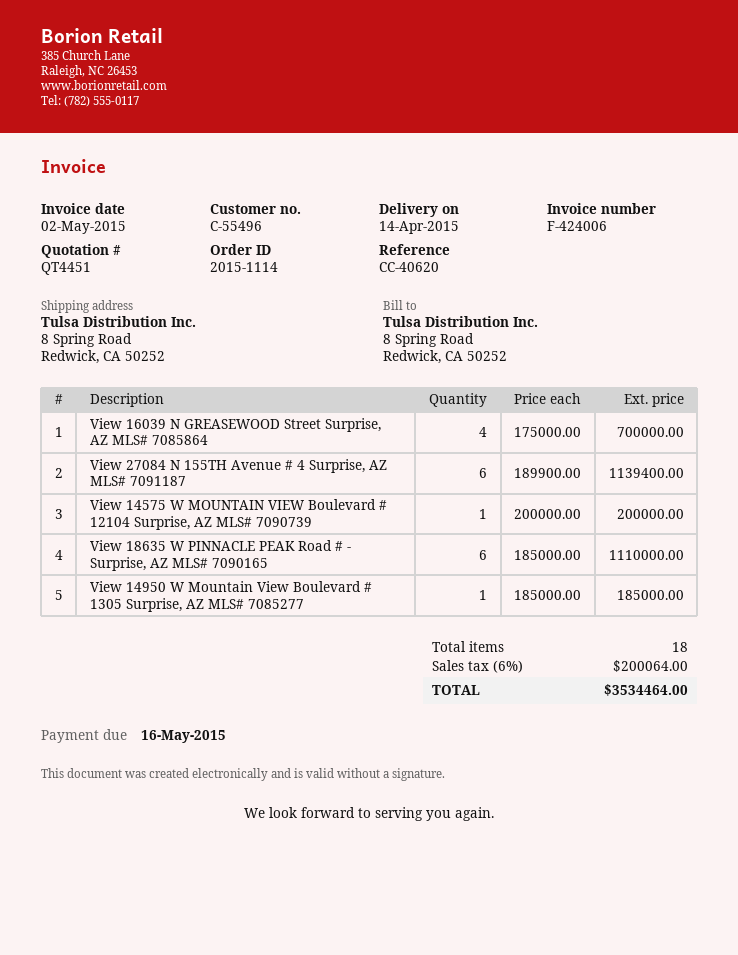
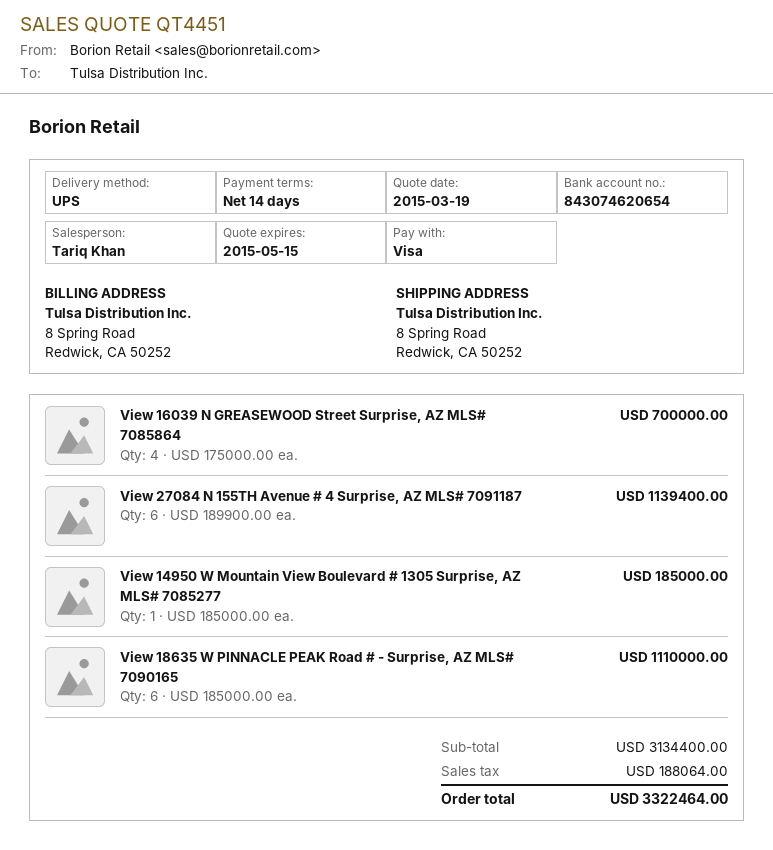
View 14575 W MOUNTAIN VIEW Boulevard # 12104 Surprise, AZ MLS# 7090739: 1 x 200000.00 = 200000.00 -> none
tax: 200064.00 -> 188064.00
total: 3534464.00 -> 3322464.00

